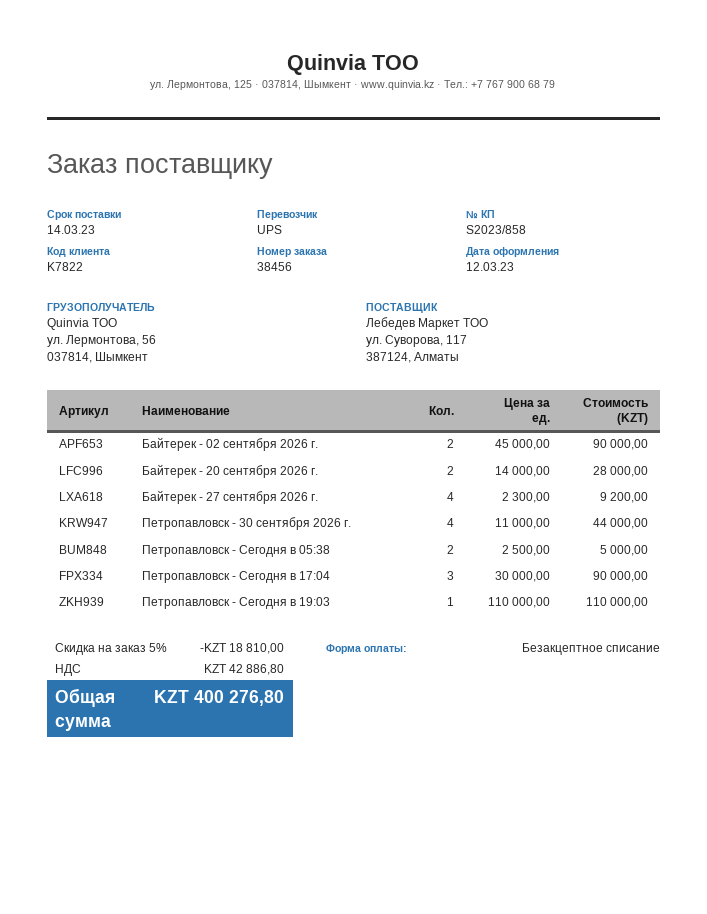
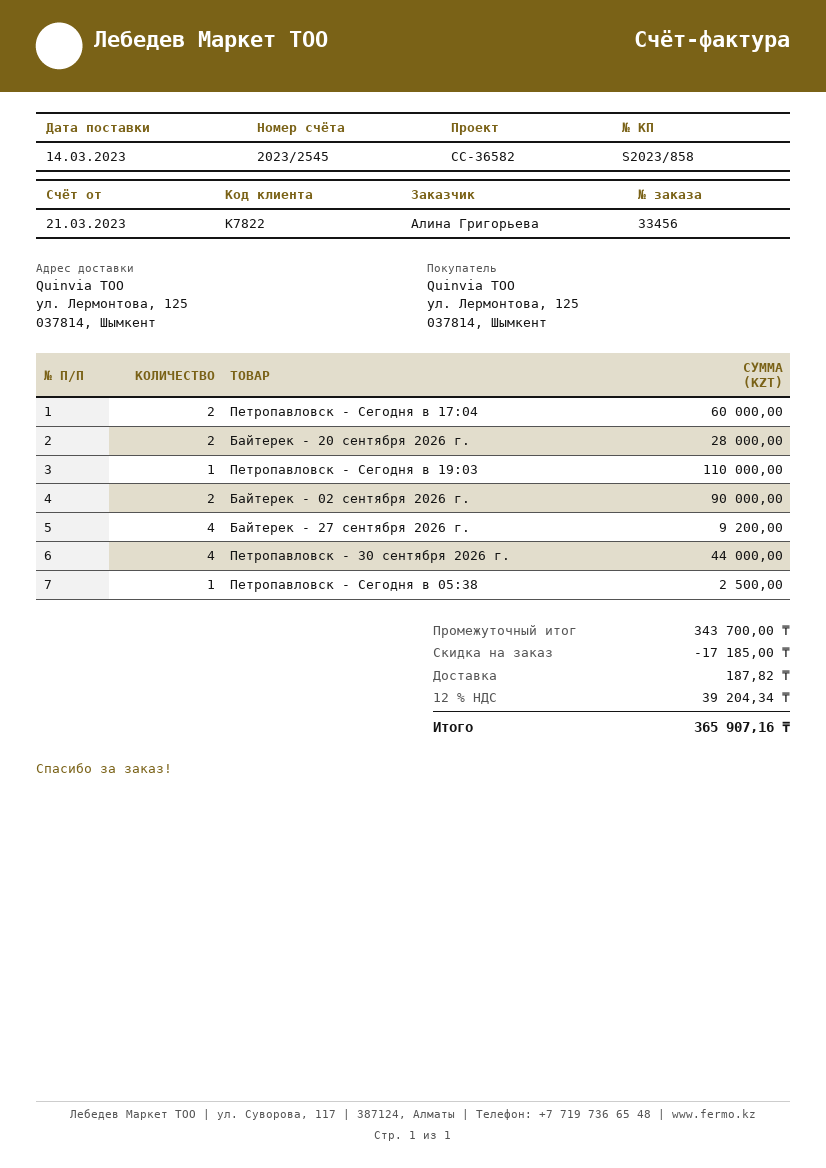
order number: 38456 -> 33456
ship to: ул. Лермонтова, 56, 037814, Шымкент -> ул. Лермонтова, 125, 037814, Шымкент
Петропавловск - Сегодня в 05:38: 2 for 5000.00 -> 1 for 2500.00
Петропавловск - Сегодня в 17:04: 3 for 90000.00 -> 2 for 60000.00
discount: 18810.00 -> 17185.00
shipping: none -> 187.82
tax: 42886.80 -> 39204.34
total: 400276.80 -> 365907.16

